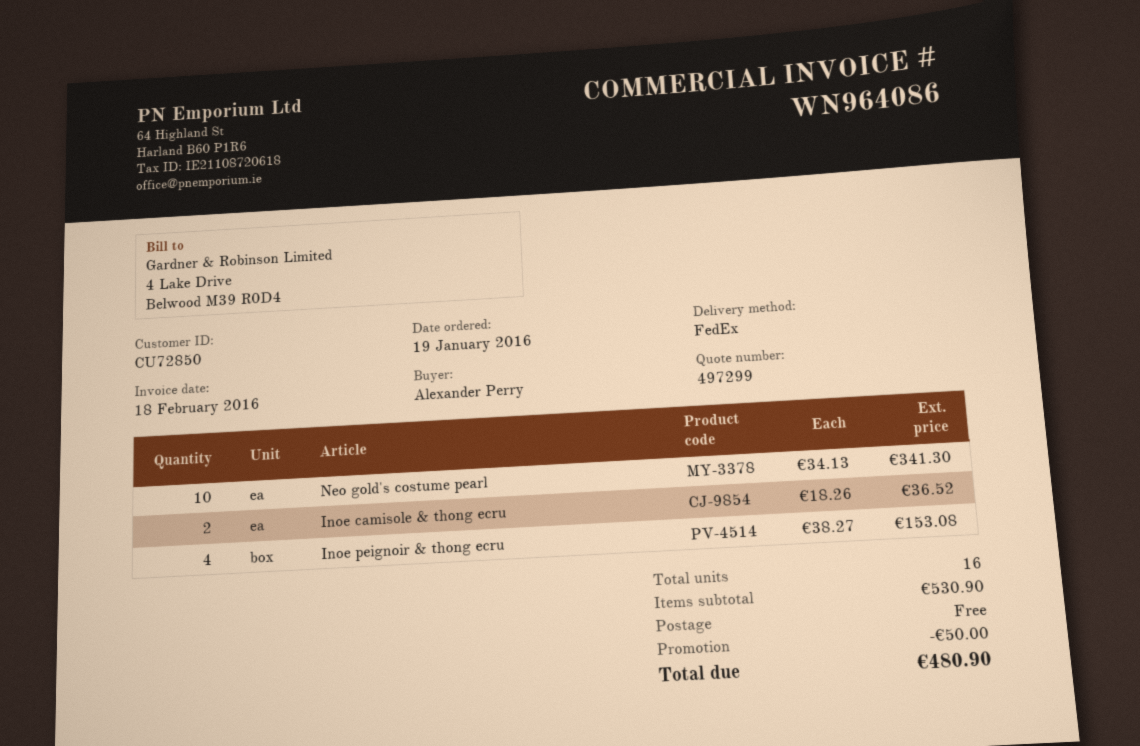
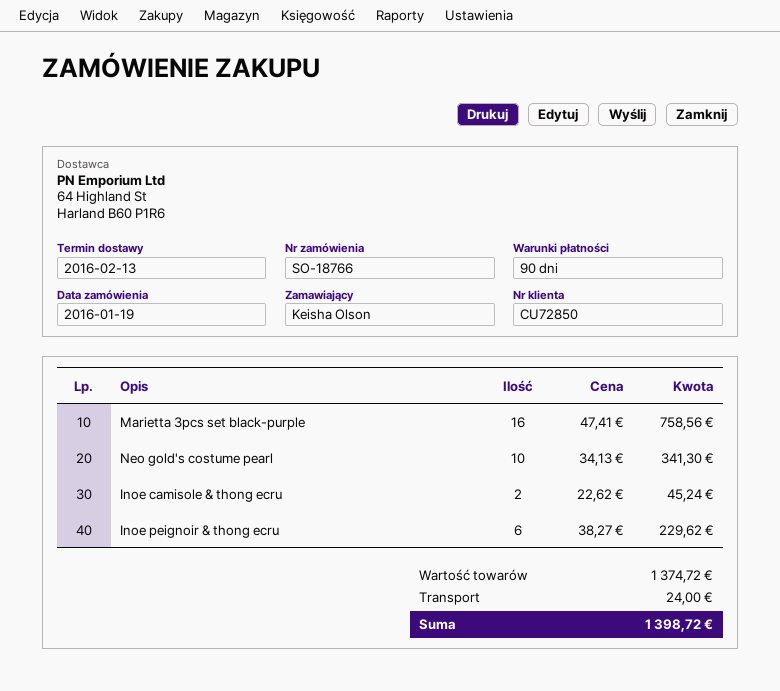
ordered by: Alexander Perry -> Keisha Olson
Inoe camisole & thong ecru: 2 x 18.26 = 36.52 -> 2 x 22.62 = 45.24
Inoe peignoir & thong ecru: 4 x 38.27 = 153.08 -> 6 x 38.27 = 229.62
Marietta 3pcs set black-purple: none -> 16 x 47.41 = 758.56
subtotal: 530.90 -> 1374.72
discount: 50.00 -> none
shipping: 0.00 -> 24.00
total: 480.90 -> 1398.72

